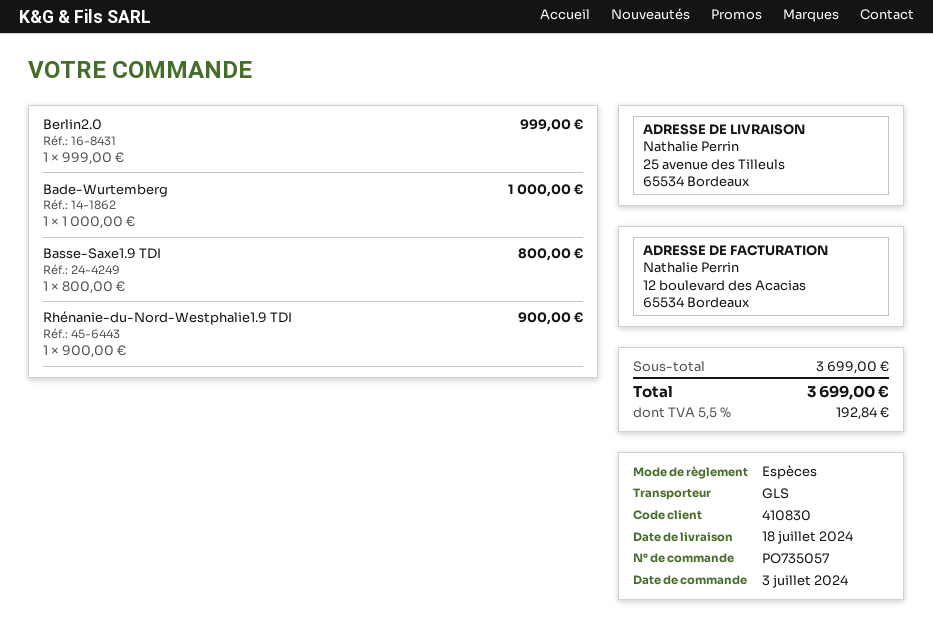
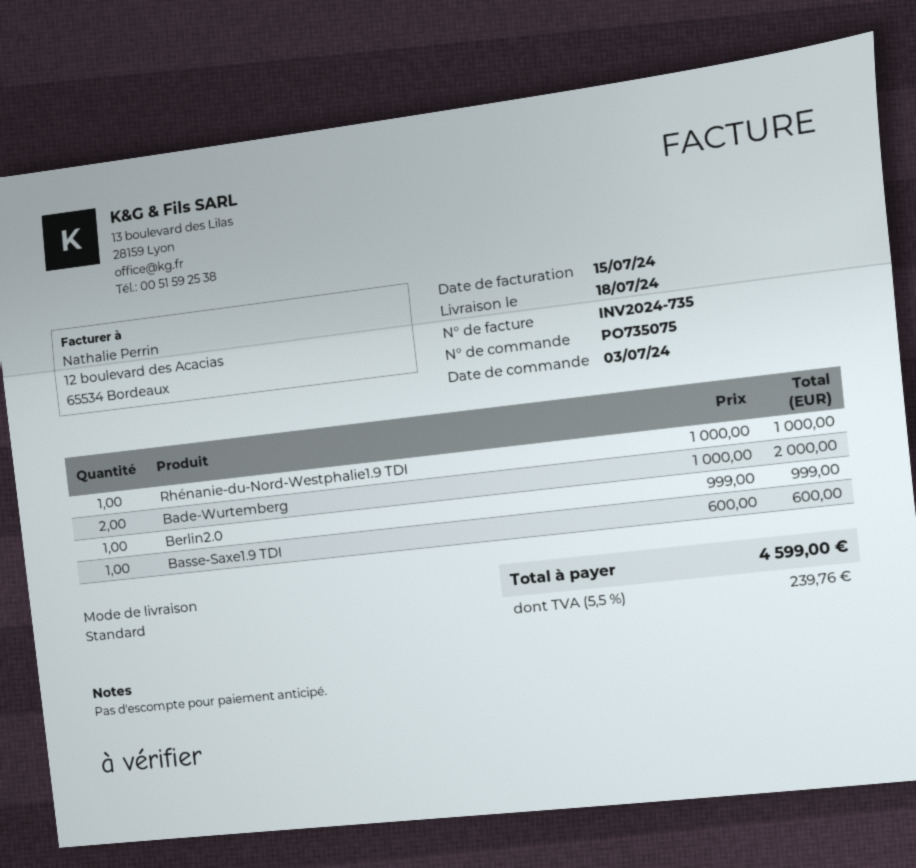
order number: PO735057 -> PO735075
shipping method: GLS -> standard
Bade-Wurtemberg: 1 x 1000.00 = 1000.00 -> 2 x 1000.00 = 2000.00
Basse-Saxe1.9 TDI: 1 x 800.00 = 800.00 -> 1 x 600.00 = 600.00
Rhénanie-du-Nord-Westphalie1.9 TDI: 1 x 900.00 = 900.00 -> 1 x 1000.00 = 1000.00
tax: 5.5% = 192.84 -> 5.5% = 239.76
total: 3699.00 -> 4599.00

